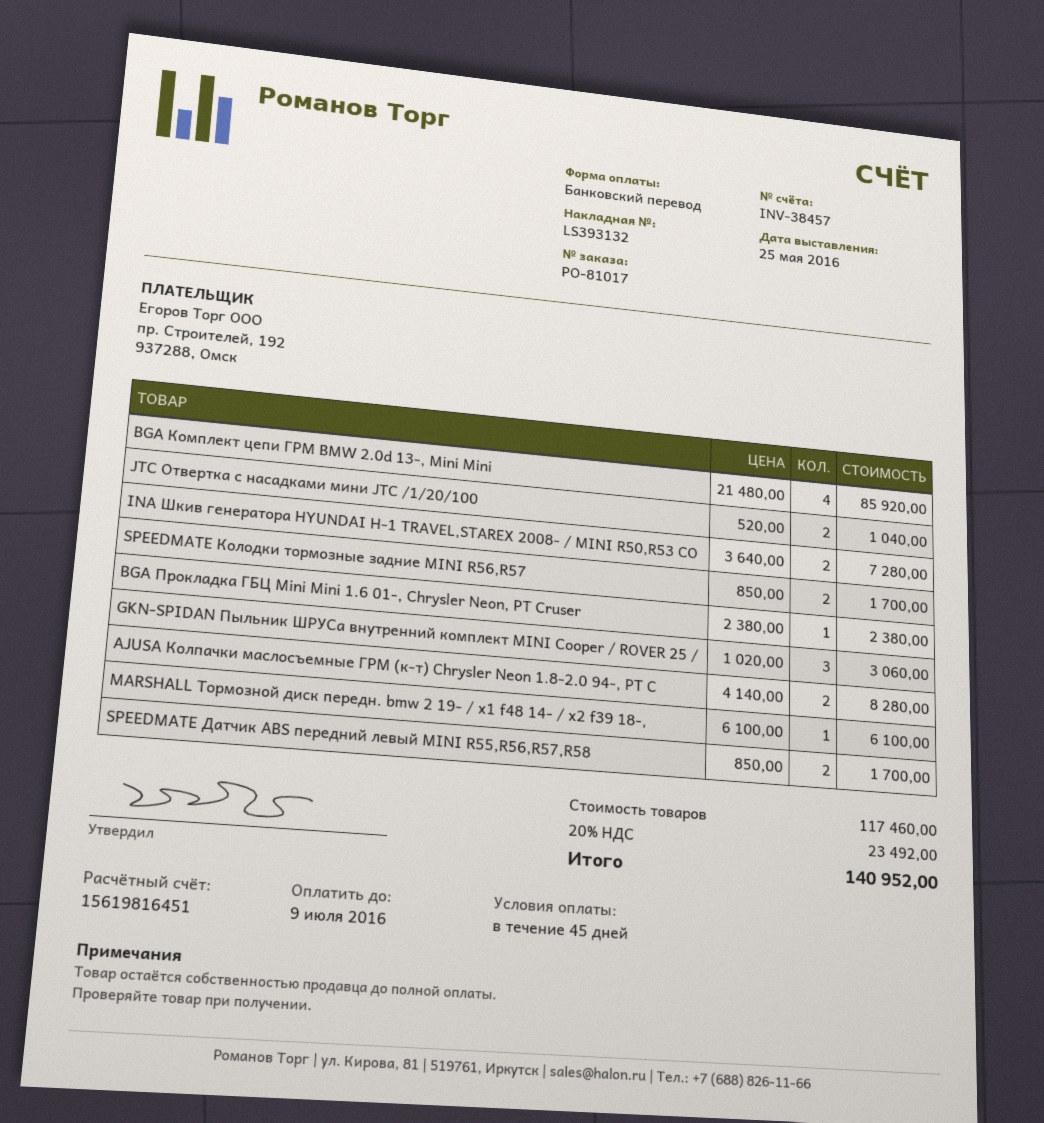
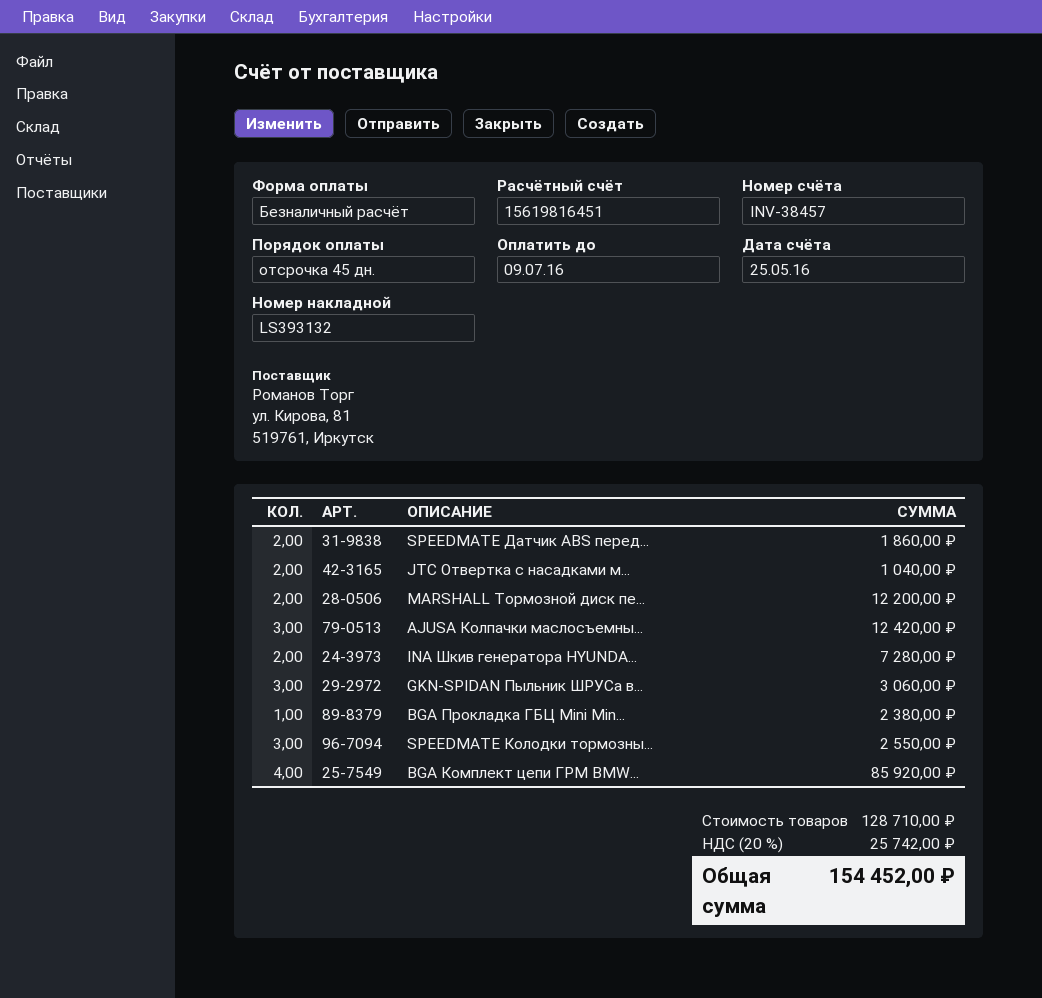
SPEEDMATE Колодки тормозные задние MINI R56,R57: 2 for 1700.00 -> 3 for 2550.00
AJUSA Колпачки маслосъемные ГРМ (к-т) Chrysler Neon 1.8-2.0 94-, PT C: 2 for 8280.00 -> 3 for 12420.00
MARSHALL Тормозной диск передн. bmw 2 19- / x1 f48 14- / x2 f39 18-,: 1 for 6100.00 -> 2 for 12200.00
SPEEDMATE Датчик ABS передний левый MINI R55,R56,R57,R58: 2 for 1700.00 -> 2 for 1860.00
subtotal: 117460.00 -> 128710.00
tax: 20% = 23492.00 -> 20% = 25742.00
total: 140952.00 -> 154452.00

